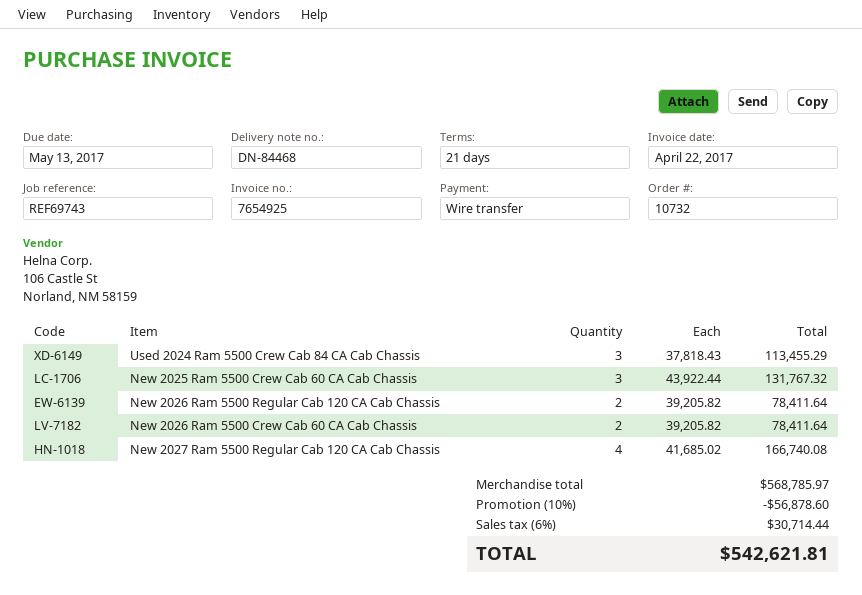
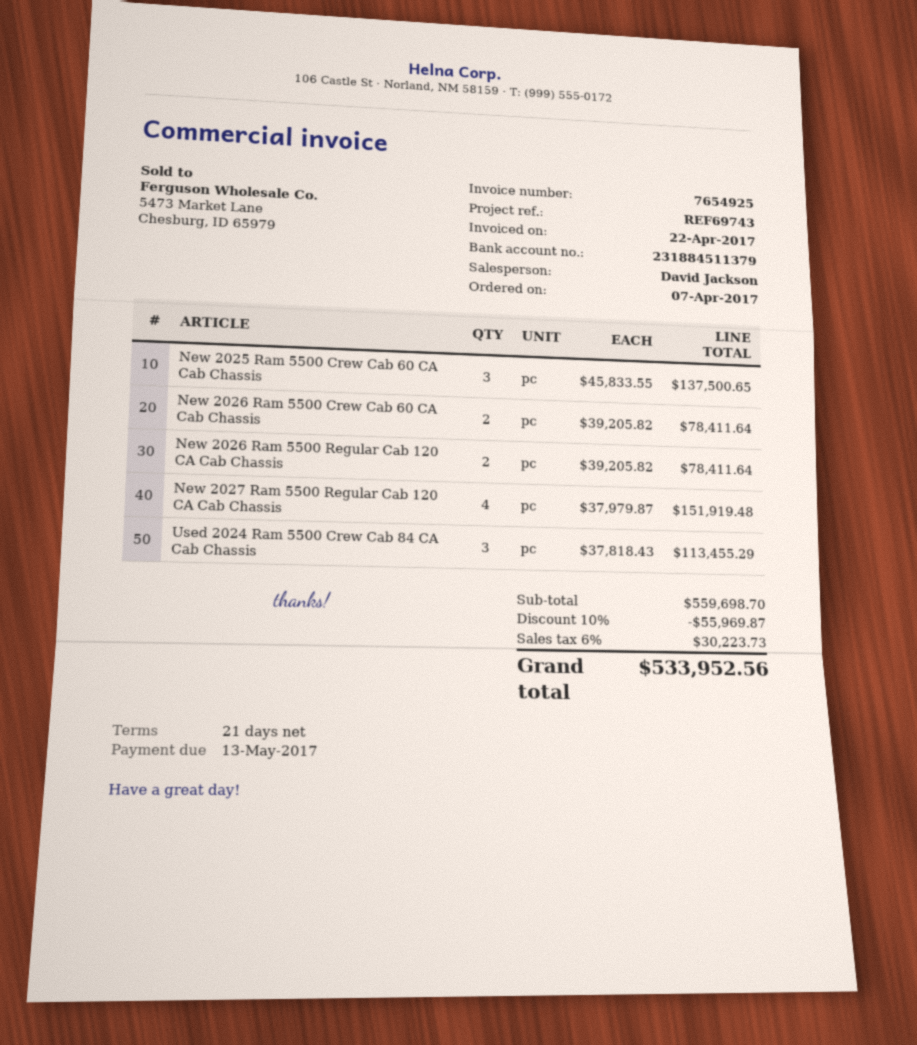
New 2025 Ram 5500 Crew Cab 60 CA Cab Chassis: 3 x 43922.44 = 131767.32 -> 3 x 45833.55 = 137500.65
New 2027 Ram 5500 Regular Cab 120 CA Cab Chassis: 4 x 41685.02 = 166740.08 -> 4 x 37979.87 = 151919.48
subtotal: 568785.97 -> 559698.70
discount: 10% = 56878.60 -> 10% = 55969.87
tax: 6% = 30714.44 -> 6% = 30223.73
total: 542621.81 -> 533952.56

